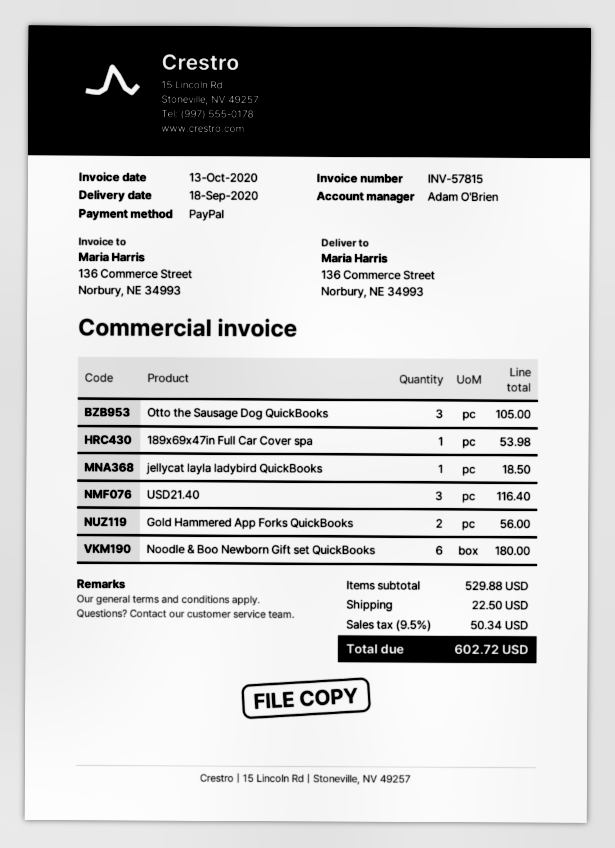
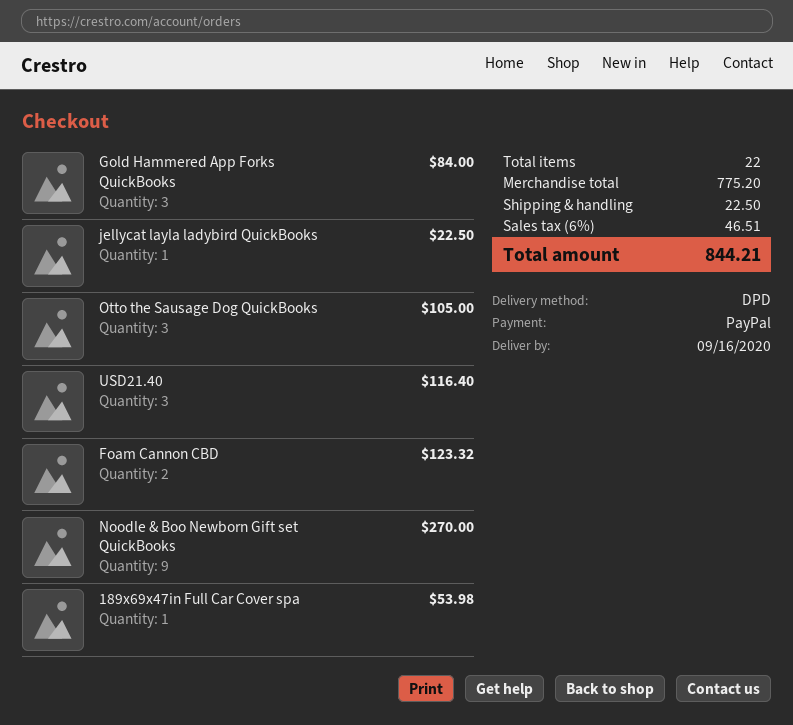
delivery date: 2020-09-18 -> 2020-09-16
jellycat layla ladybird QuickBooks: 1 for 18.50 -> 1 for 22.50
Gold Hammered App Forks QuickBooks: 2 for 56.00 -> 3 for 84.00
Noodle & Boo Newborn Gift set QuickBooks: 6 for 180.00 -> 9 for 270.00
Foam Cannon CBD: none -> 2 for 123.32
subtotal: 529.88 -> 775.20
tax: 9.5% = 50.34 -> 6% = 46.51
total: 602.72 -> 844.21

